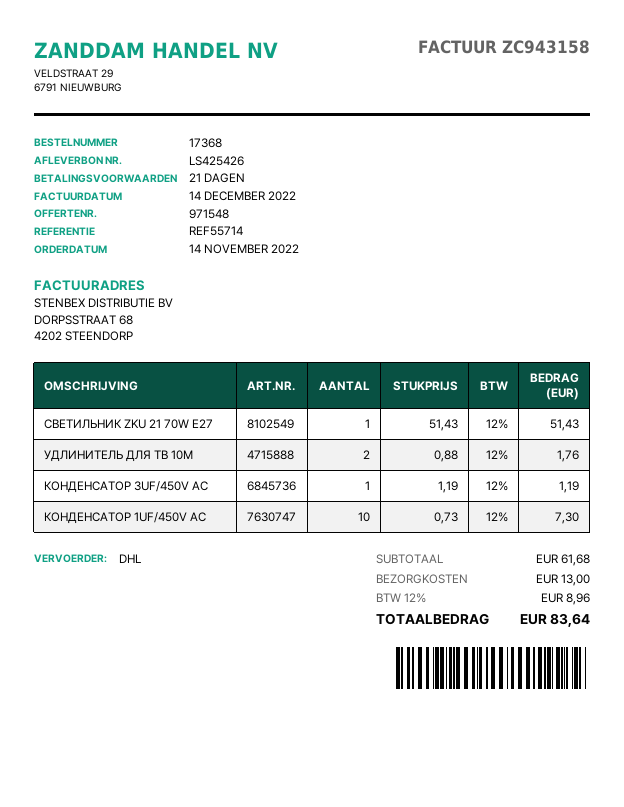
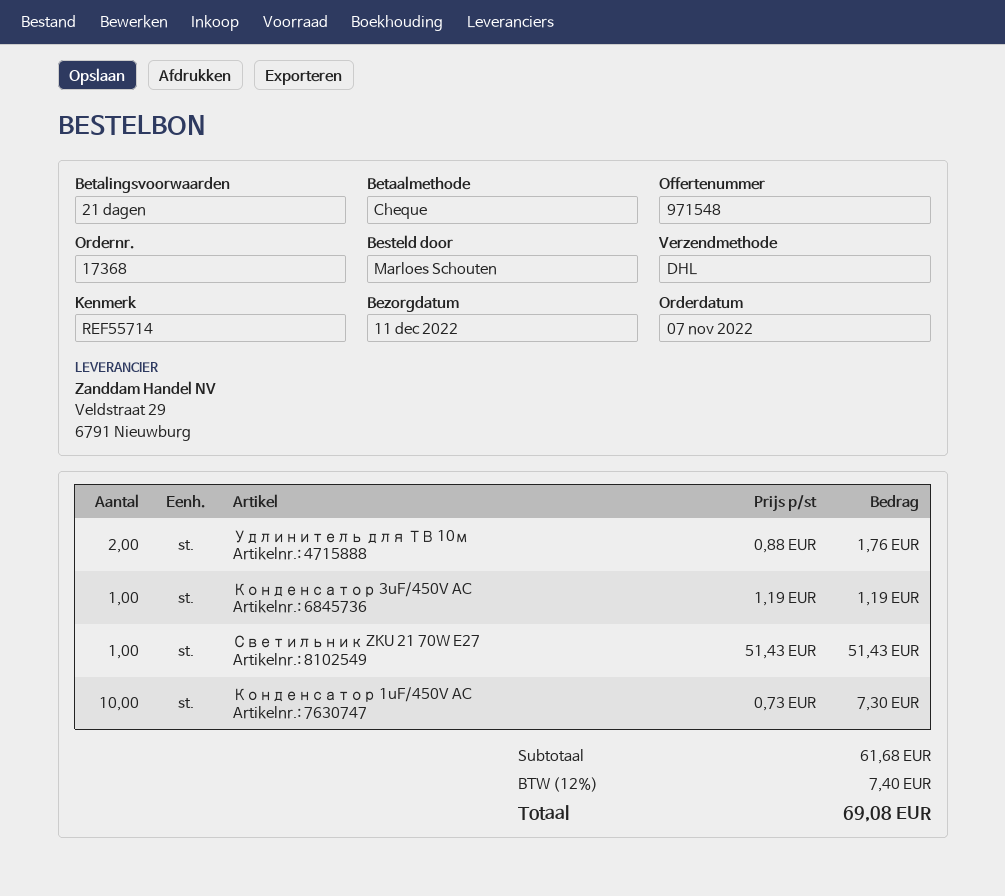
order date: 2022-11-14 -> 2022-11-07
shipping: 13.00 -> none
tax: 12% = 8.96 -> 12% = 7.40
total: 83.64 -> 69.08

